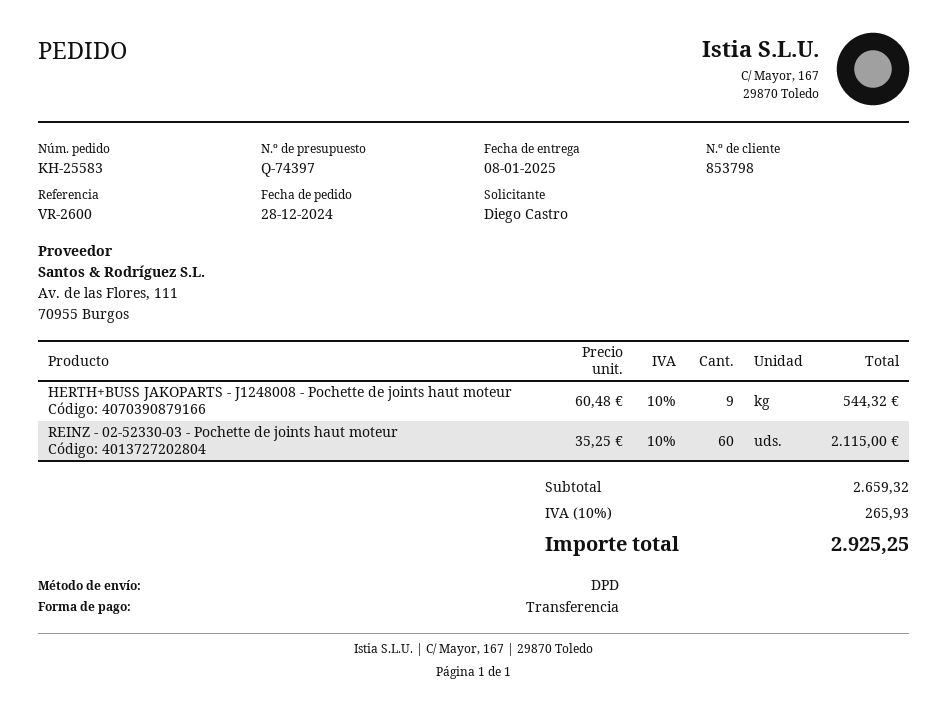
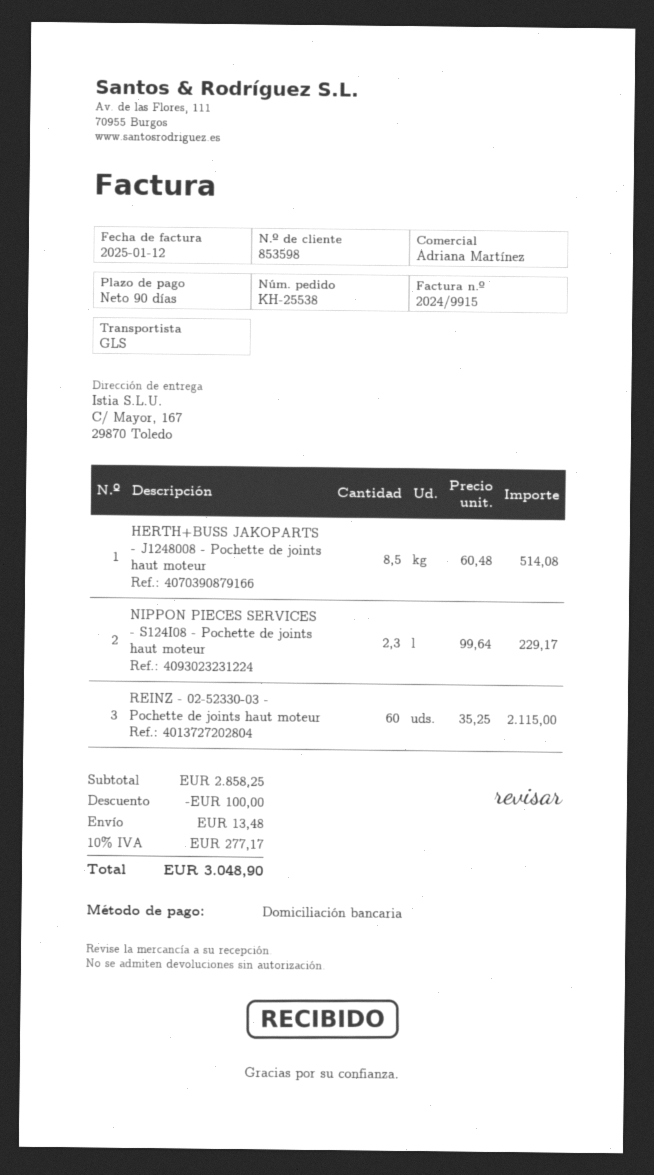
order number: KH-25583 -> KH-25538
customer number: 853798 -> 853598
payment method: bank transfer -> direct debit
shipping method: DPD -> GLS
HERTH+BUSS JAKOPARTS - J1248008 - Pochette de joints haut moteur: 9 x 60.48 = 544.32 -> 8.5 x 60.48 = 514.08
NIPPON PIECES SERVICES - S124I08 - Pochette de joints haut moteur: none -> 2.3 x 99.64 = 229.17
subtotal: 2659.32 -> 2858.25
discount: none -> 100.00
shipping: none -> 13.48
tax: 10% = 265.93 -> 10% = 277.17
total: 2925.25 -> 3048.90

